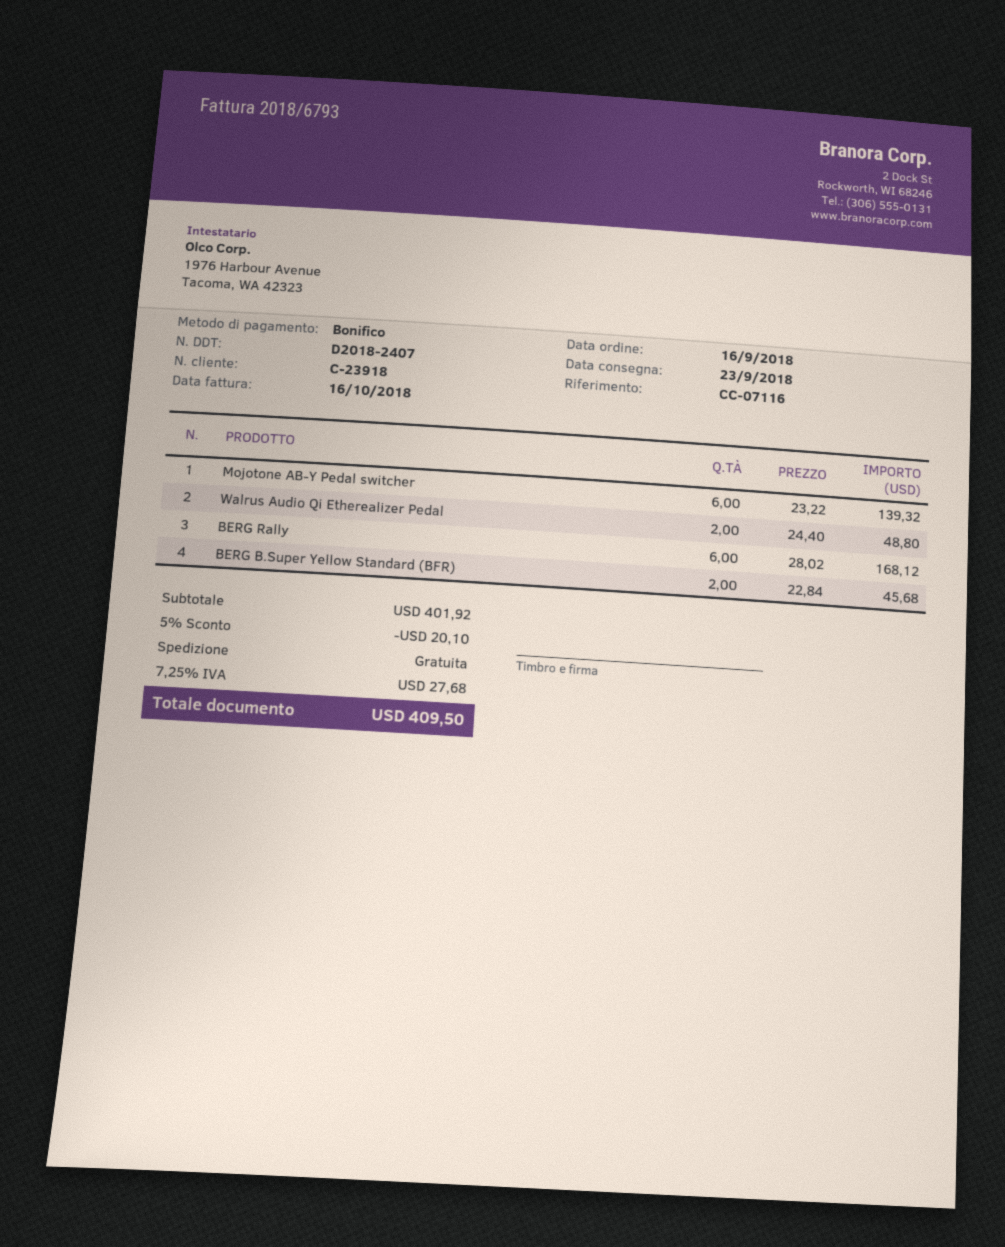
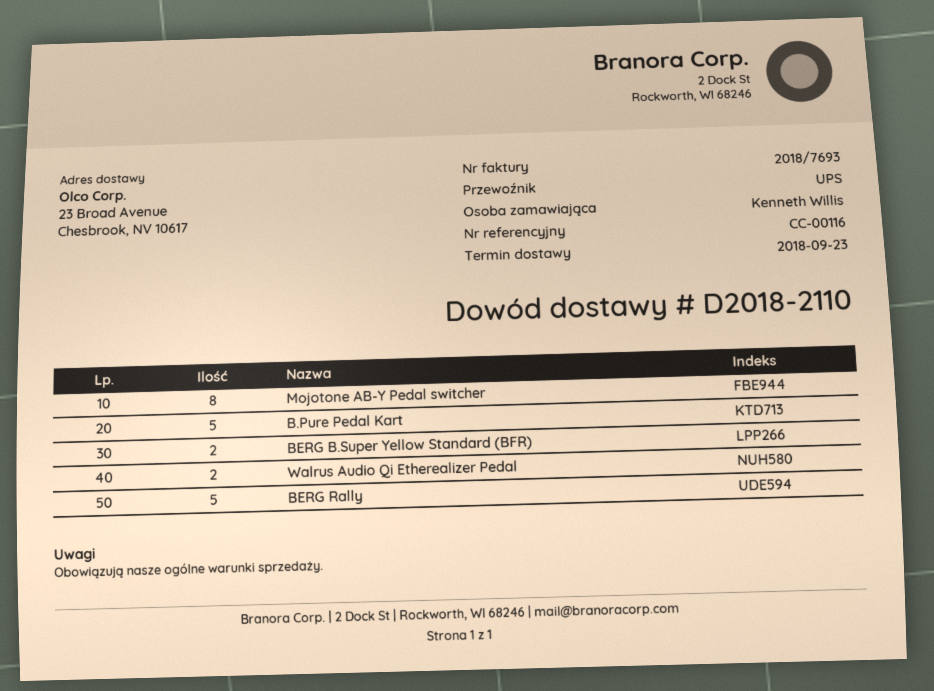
delivery note number: D2018-2407 -> D2018-2110
invoice number: 2018/6793 -> 2018/7693
reference: CC-07116 -> CC-00116
Mojotone AB-Y Pedal switcher: 6 -> 8
BERG Rally: 6 -> 5
B.Pure Pedal Kart: none -> 5

